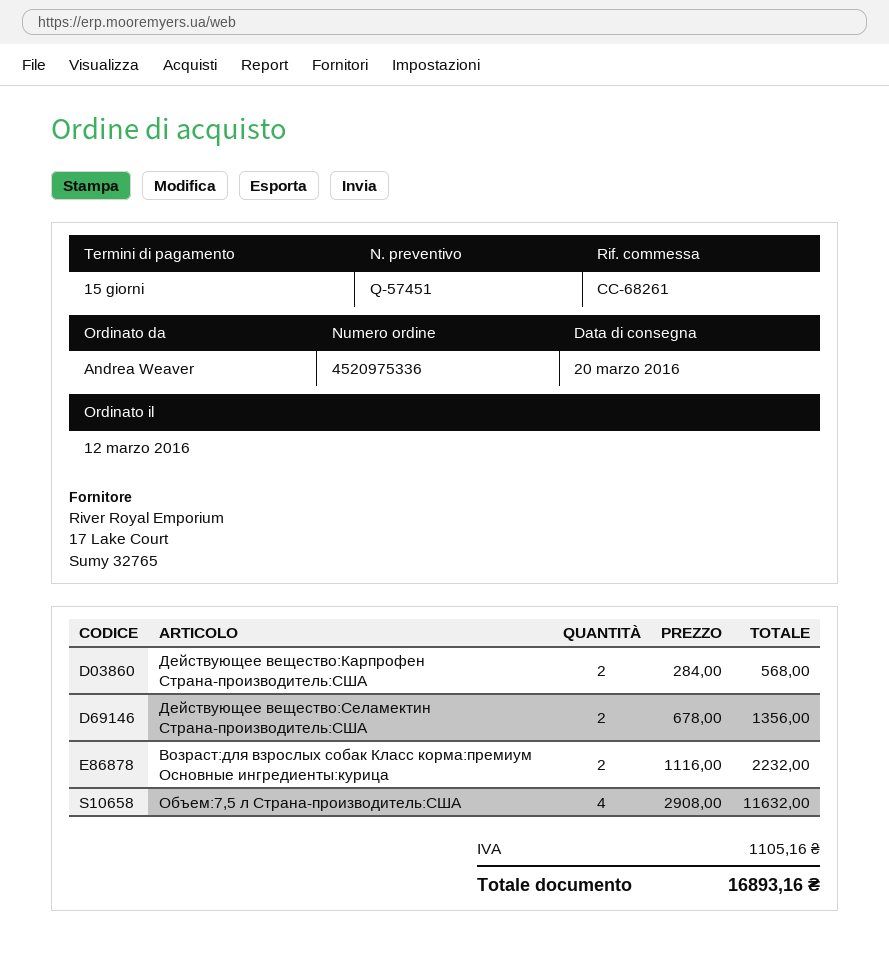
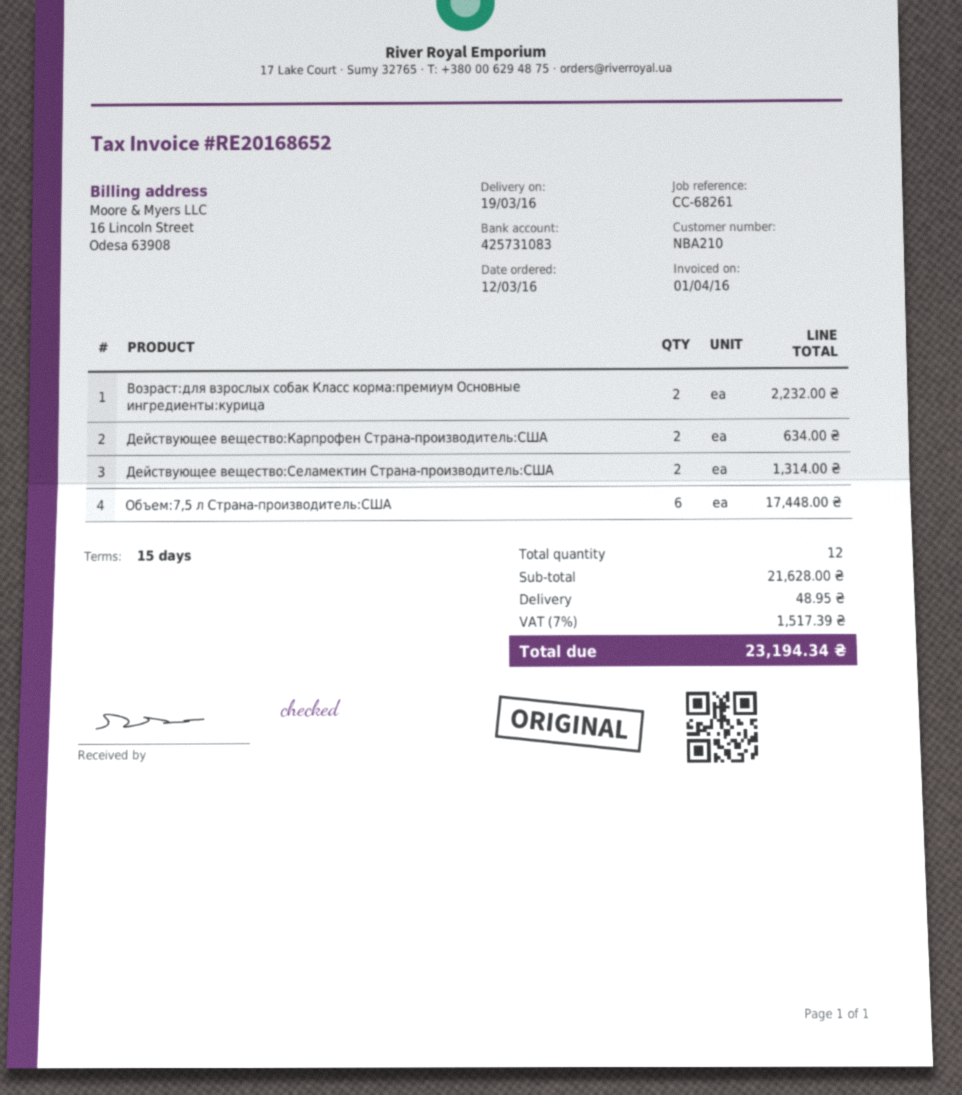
delivery date: 2016-03-20 -> 2016-03-19
Действующее вещество:Карпрофен Страна-производитель:США: 2 for 568.00 -> 2 for 634.00
Действующее вещество:Селамектин Страна-производитель:США: 2 for 1356.00 -> 2 for 1314.00
Объем:7,5 л Страна-производитель:США: 4 for 11632.00 -> 6 for 17448.00
shipping: none -> 48.95
tax: 1105.16 -> 1517.39
total: 16893.16 -> 23194.34

